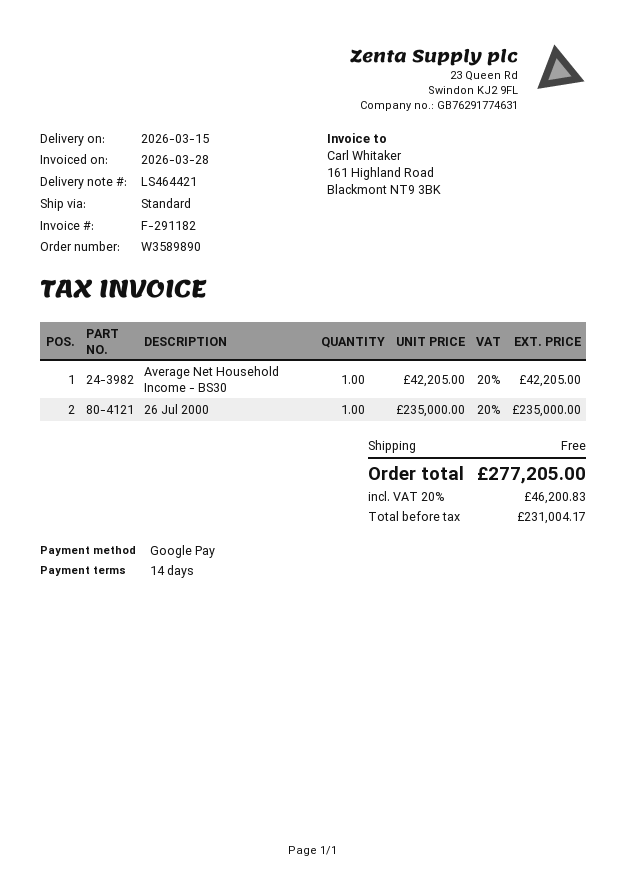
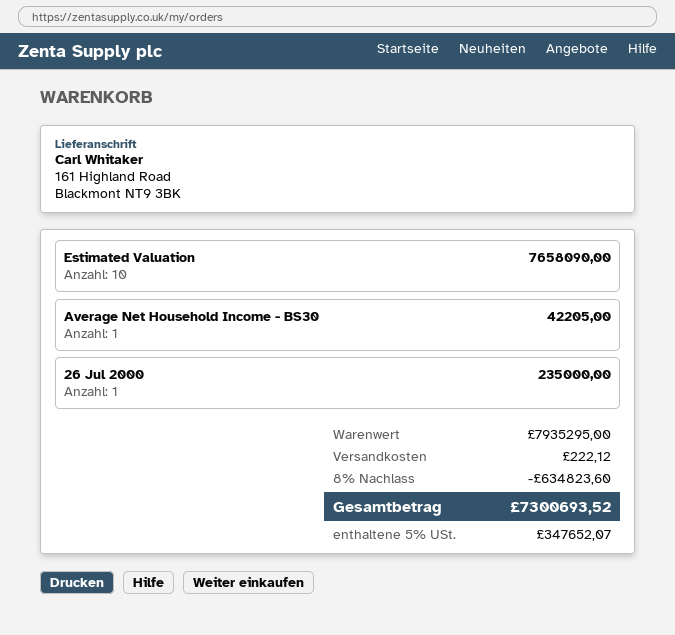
Estimated Valuation: none -> 10 for 7658090.00
discount: none -> 8% = 634823.60
shipping: 0.00 -> 222.12
tax: 20% = 46200.83 -> 5% = 347652.07
total: 277205.00 -> 7300693.52

